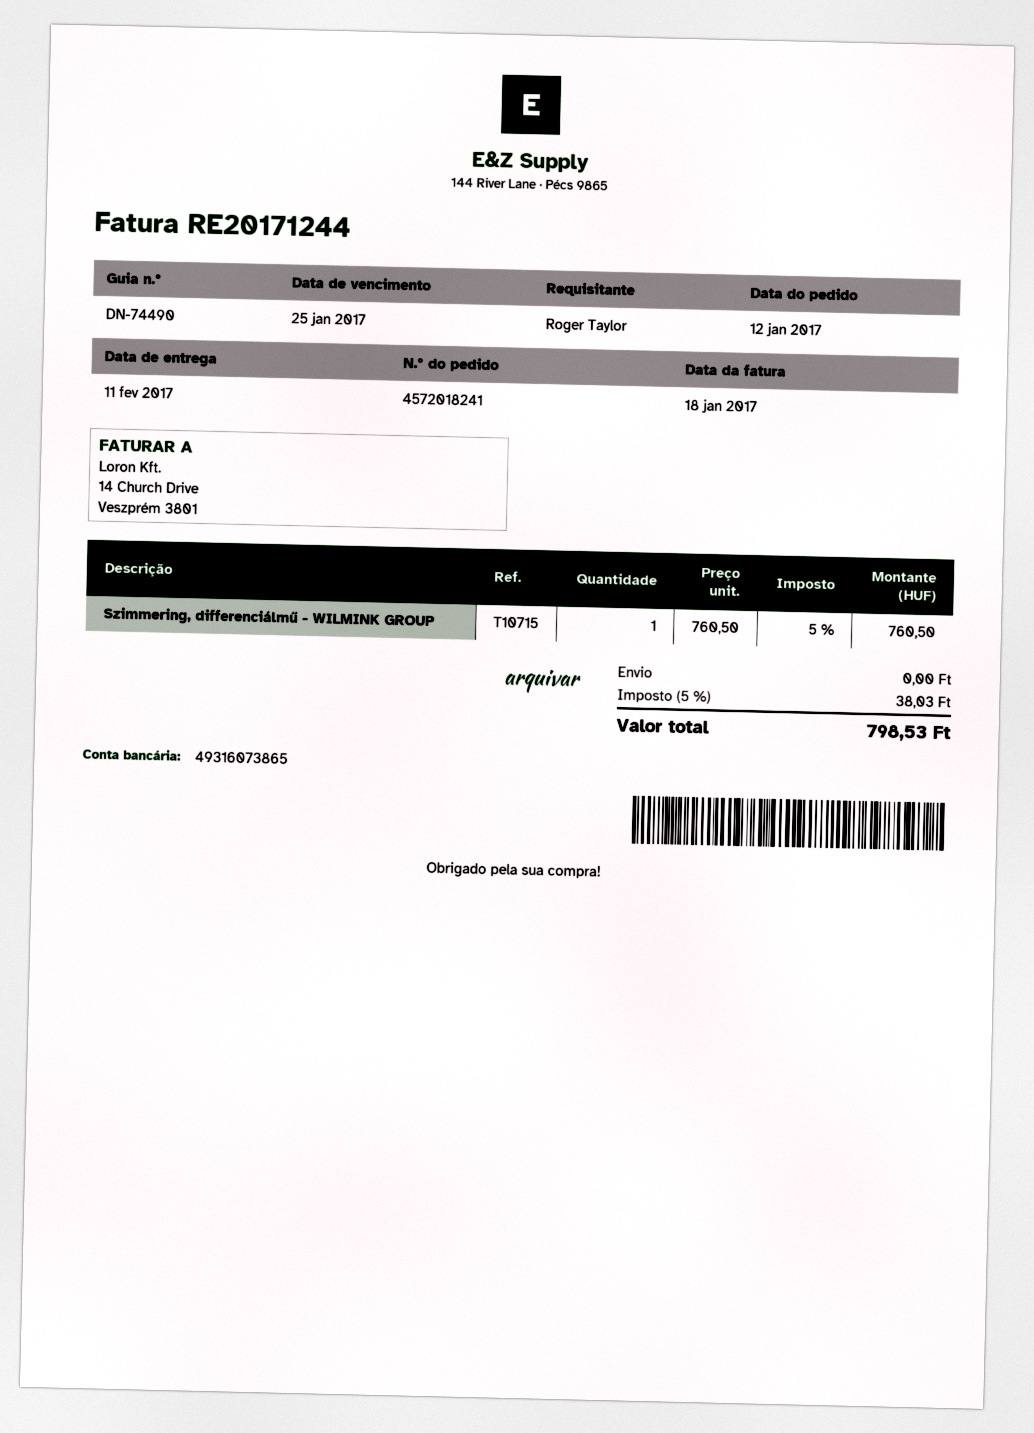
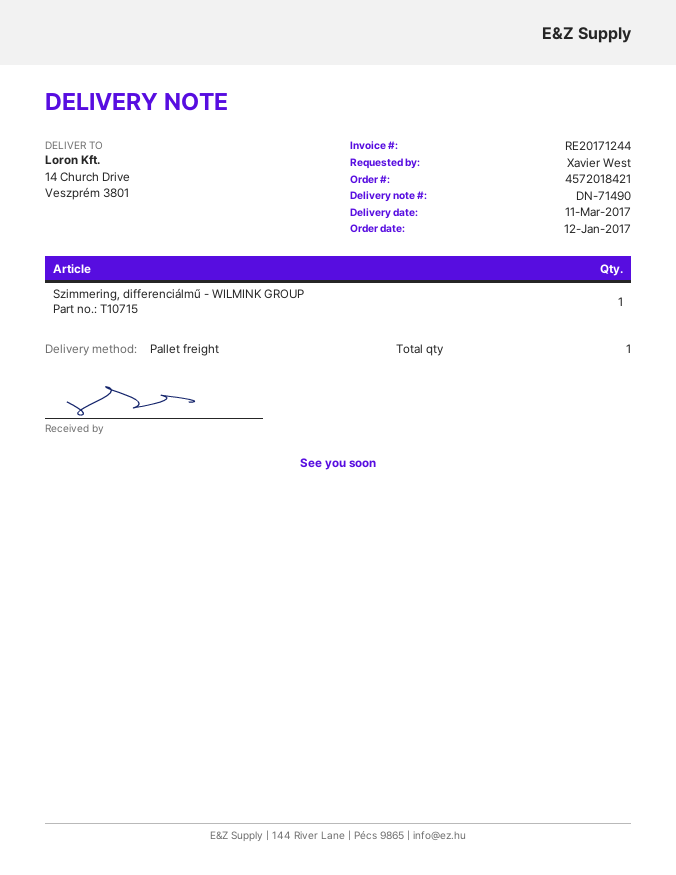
order number: 4572018241 -> 4572018421
delivery note number: DN-74490 -> DN-71490
delivery date: 2017-02-11 -> 2017-03-11
ordered by: Roger Taylor -> Xavier West

